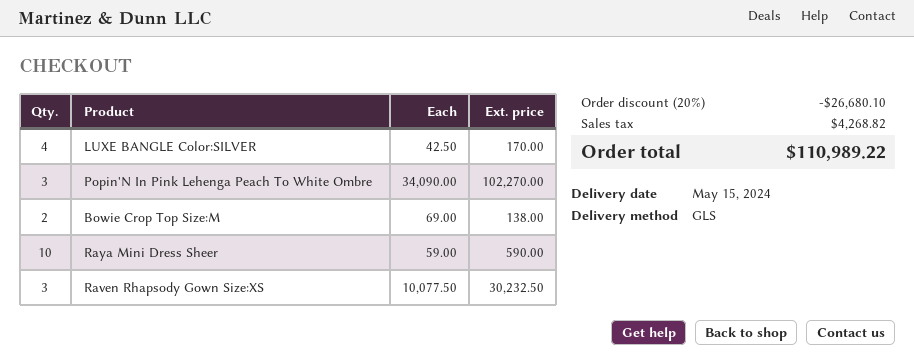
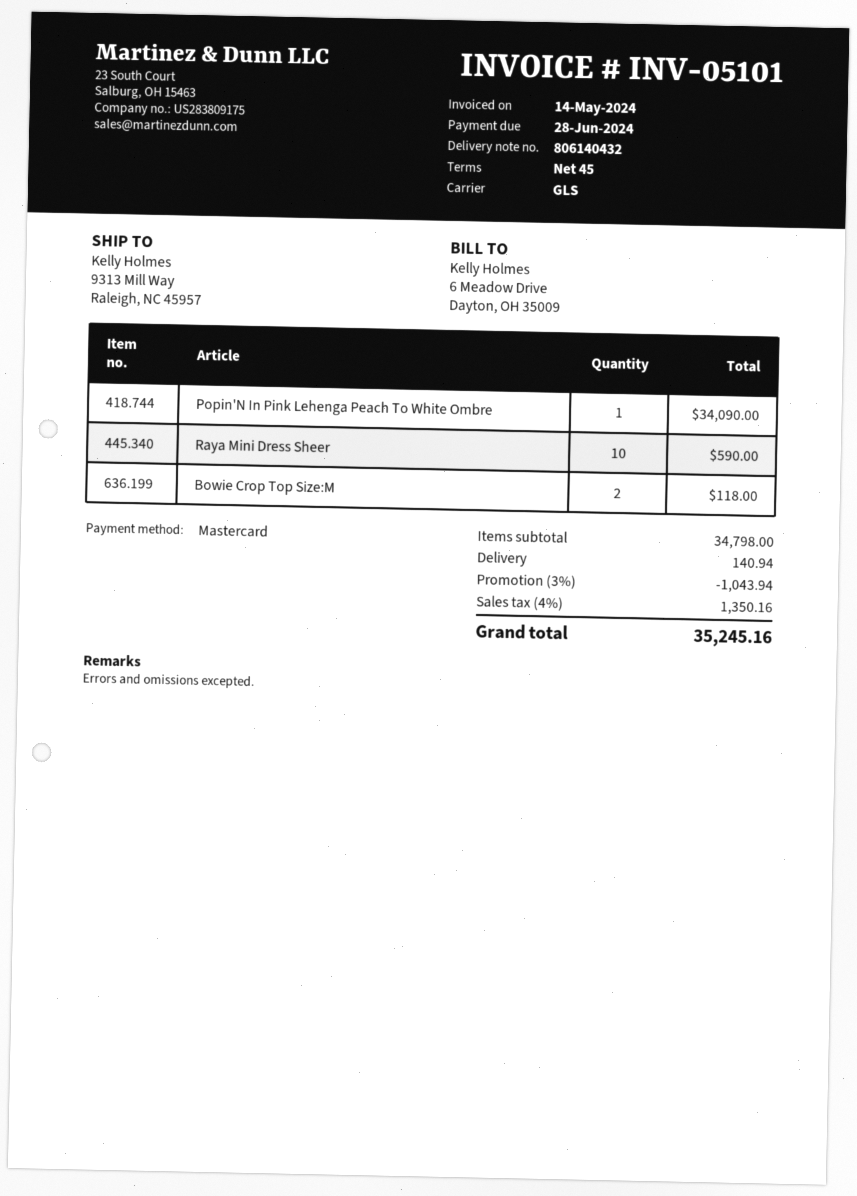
LUXE BANGLE Color:SILVER: 4 for 170.00 -> none
Popin'N In Pink Lehenga Peach To White Ombre: 3 for 102270.00 -> 1 for 34090.00
Bowie Crop Top Size:M: 2 for 138.00 -> 2 for 118.00
Raven Rhapsody Gown Size:XS: 3 for 30232.50 -> none
discount: 20% = 26680.10 -> 3% = 1043.94
shipping: none -> 140.94
tax: 4268.82 -> 1350.16
total: 110989.22 -> 35245.16

